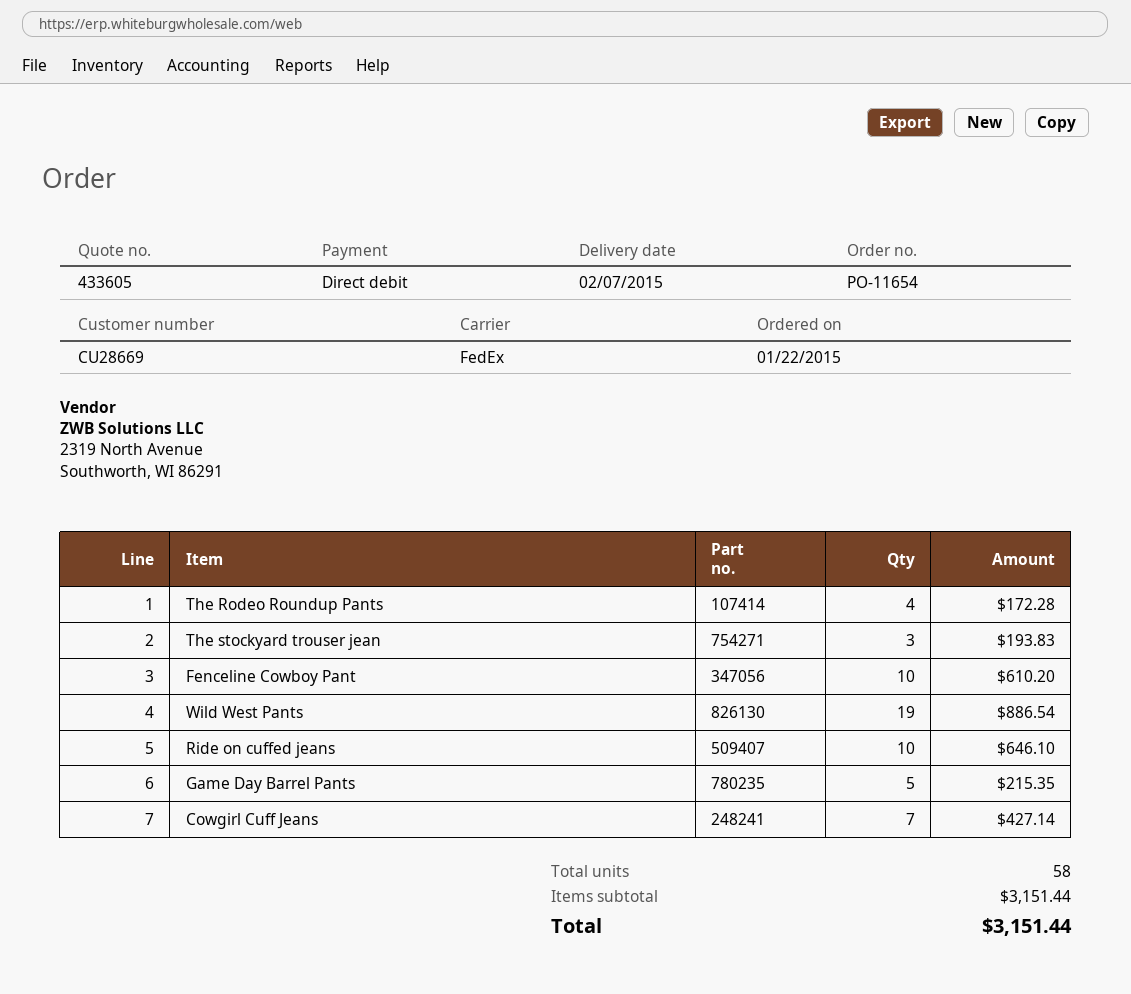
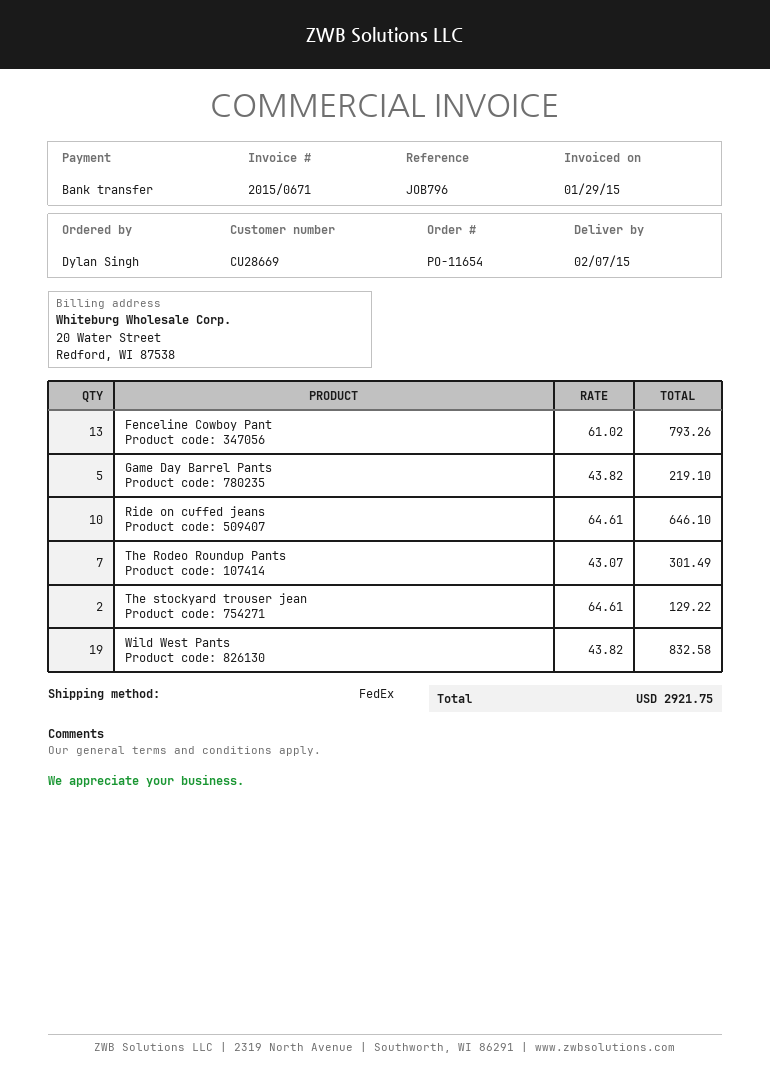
payment method: direct debit -> bank transfer
The Rodeo Roundup Pants: 4 for 172.28 -> 7 for 301.49
The stockyard trouser jean: 3 for 193.83 -> 2 for 129.22
Fenceline Cowboy Pant: 10 for 610.20 -> 13 for 793.26
Wild West Pants: 19 for 886.54 -> 19 for 832.58
Game Day Barrel Pants: 5 for 215.35 -> 5 for 219.10
Cowgirl Cuff Jeans: 7 for 427.14 -> none
total: 3151.44 -> 2921.75

